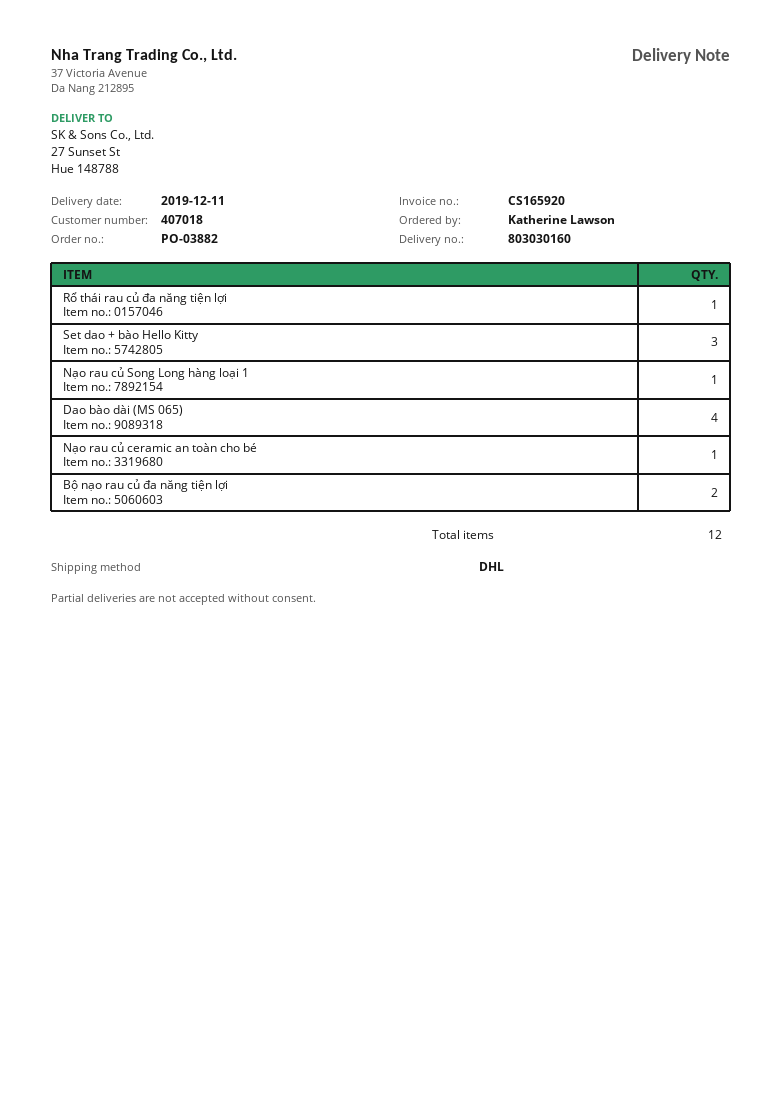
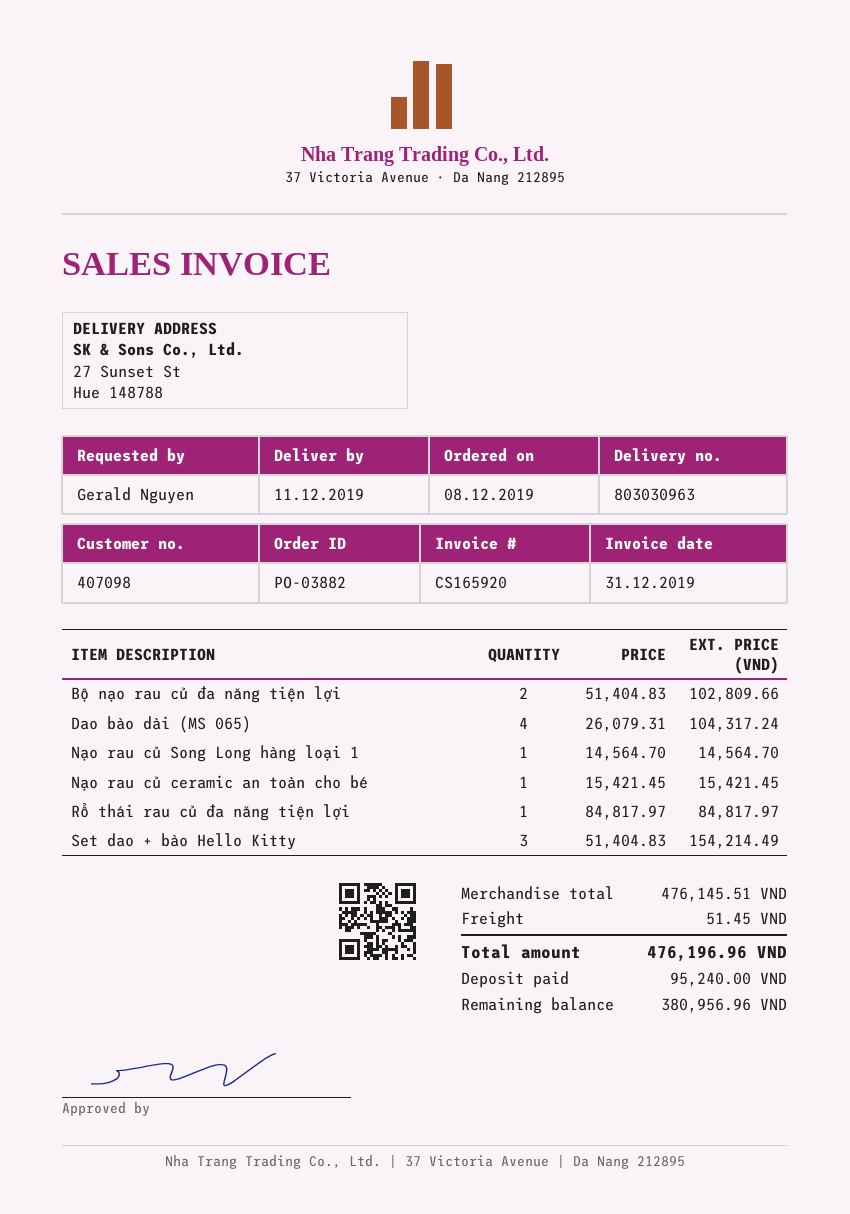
delivery note number: 803030160 -> 803030963
customer number: 407018 -> 407098
ordered by: Katherine Lawson -> Gerald Nguyen

